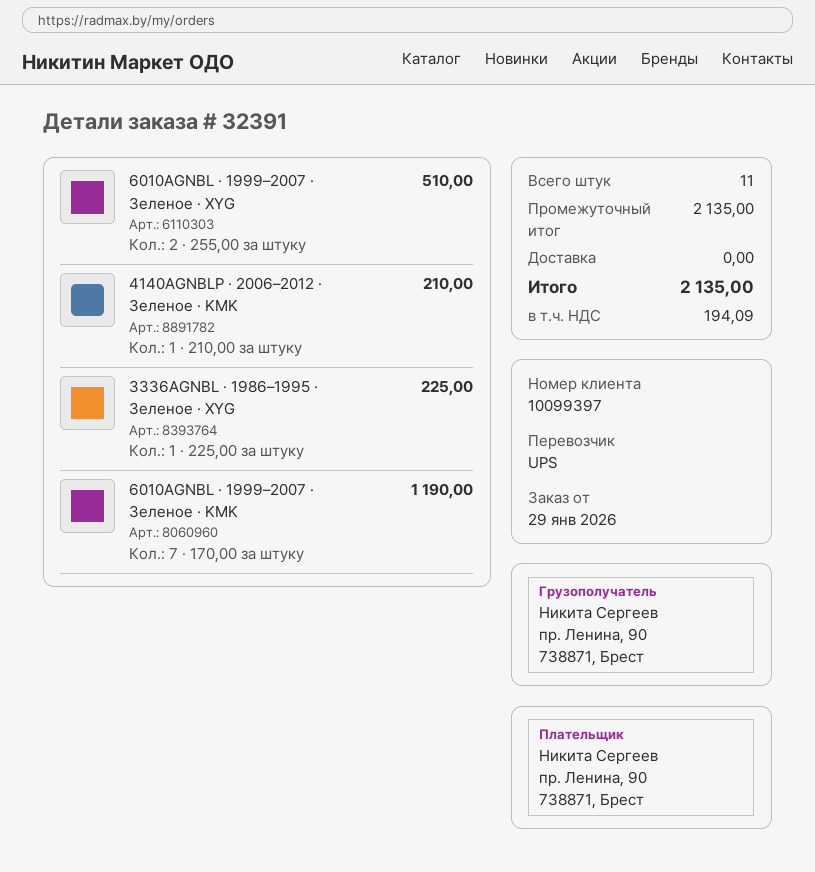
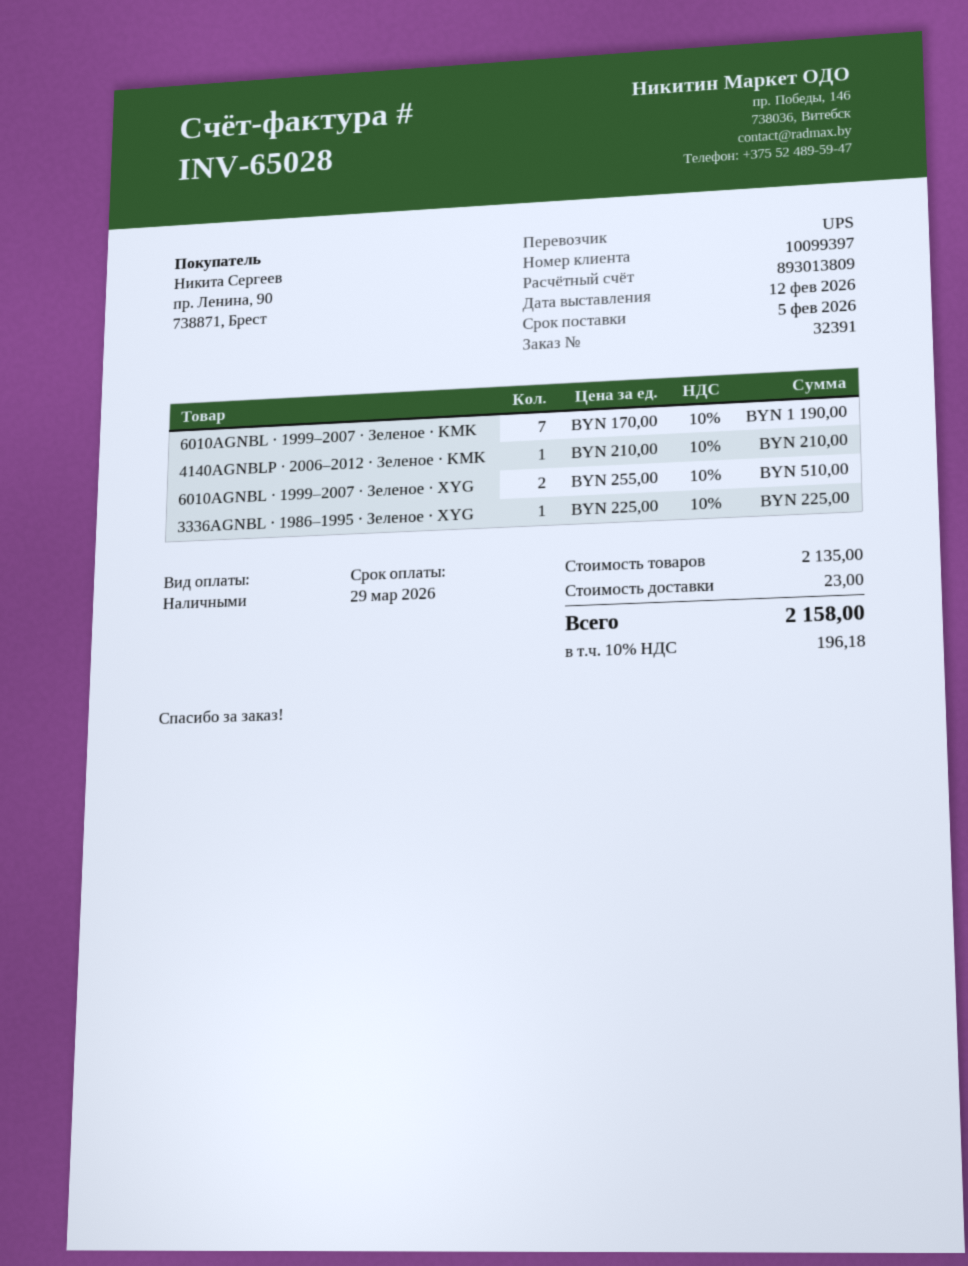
shipping: 0.00 -> 23.00
tax: 194.09 -> 196.18
total: 2135.00 -> 2158.00

